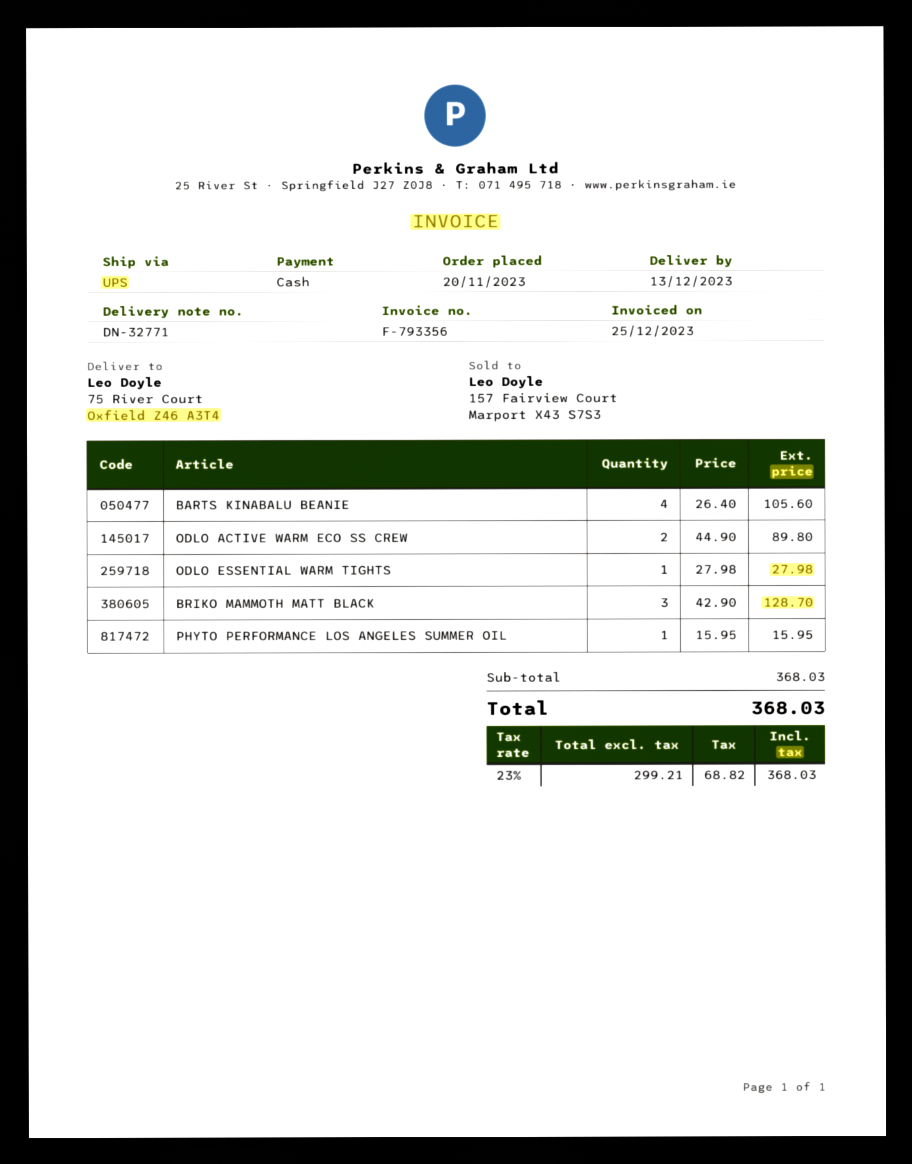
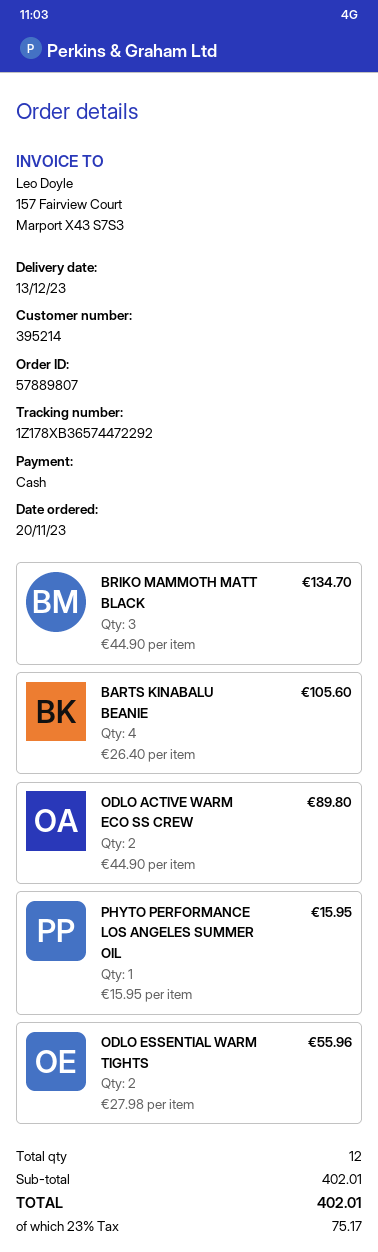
ODLO ESSENTIAL WARM TIGHTS: 1 x 27.98 = 27.98 -> 2 x 27.98 = 55.96
BRIKO MAMMOTH MATT BLACK: 3 x 42.90 = 128.70 -> 3 x 44.90 = 134.70
subtotal: 368.03 -> 402.01
tax: 23% = 68.82 -> 23% = 75.17
total: 368.03 -> 402.01

